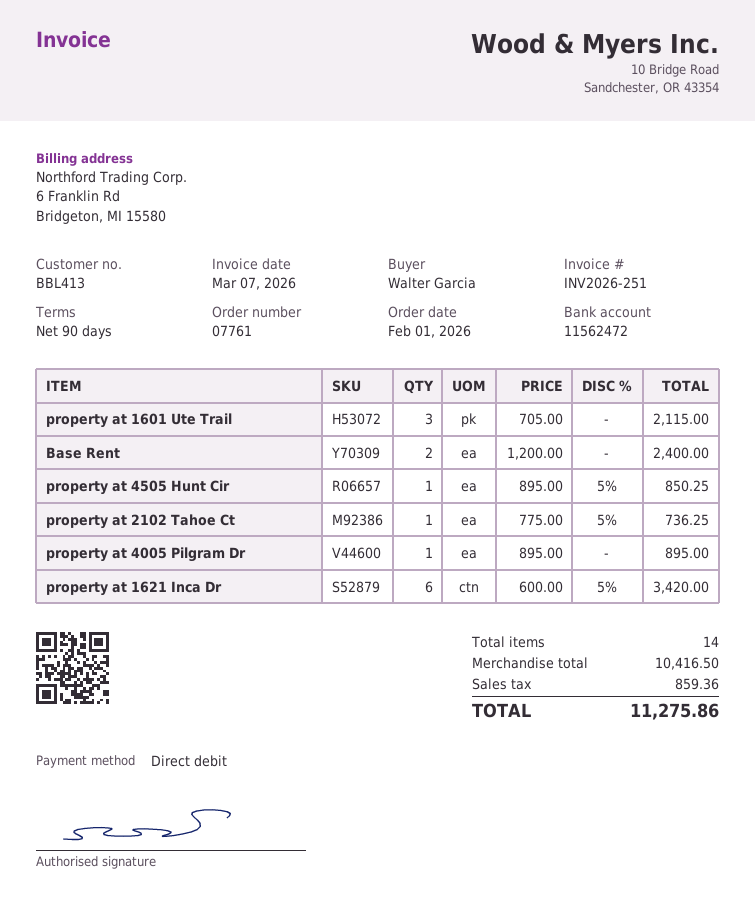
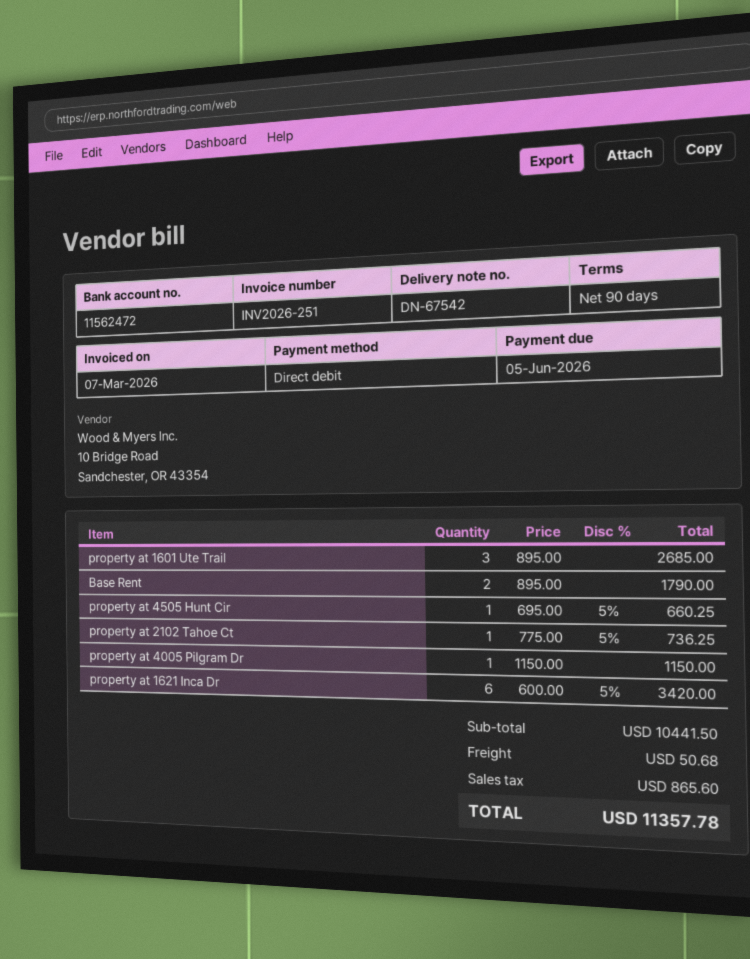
property at 1601 Ute Trail: 3 x 705.00 = 2115.00 -> 3 x 895.00 = 2685.00
Base Rent: 2 x 1200.00 = 2400.00 -> 2 x 895.00 = 1790.00
property at 4505 Hunt Cir: 1 x 895.00 - 5% = 850.25 -> 1 x 695.00 - 5% = 660.25
property at 4005 Pilgram Dr: 1 x 895.00 = 895.00 -> 1 x 1150.00 = 1150.00
subtotal: 10416.50 -> 10441.50
shipping: none -> 50.68
tax: 859.36 -> 865.60
total: 11275.86 -> 11357.78

